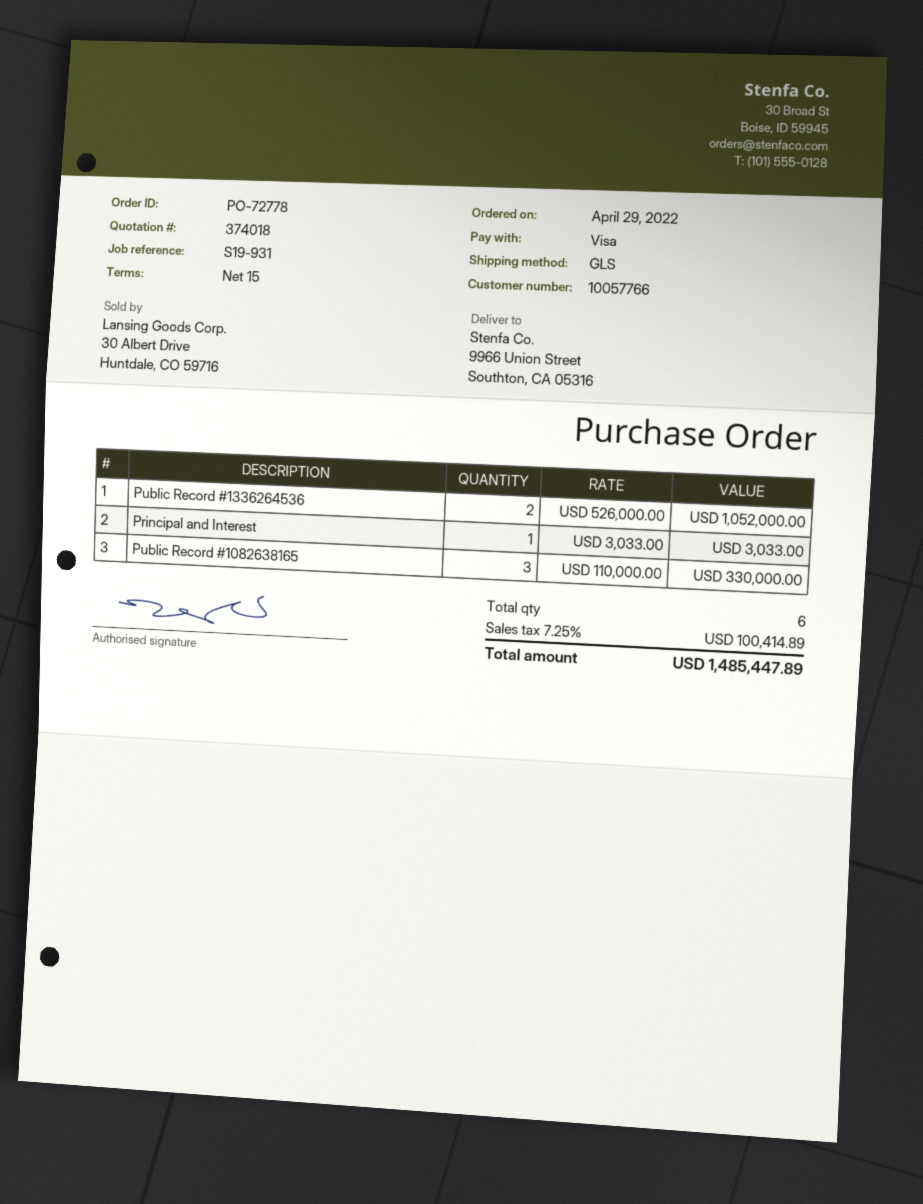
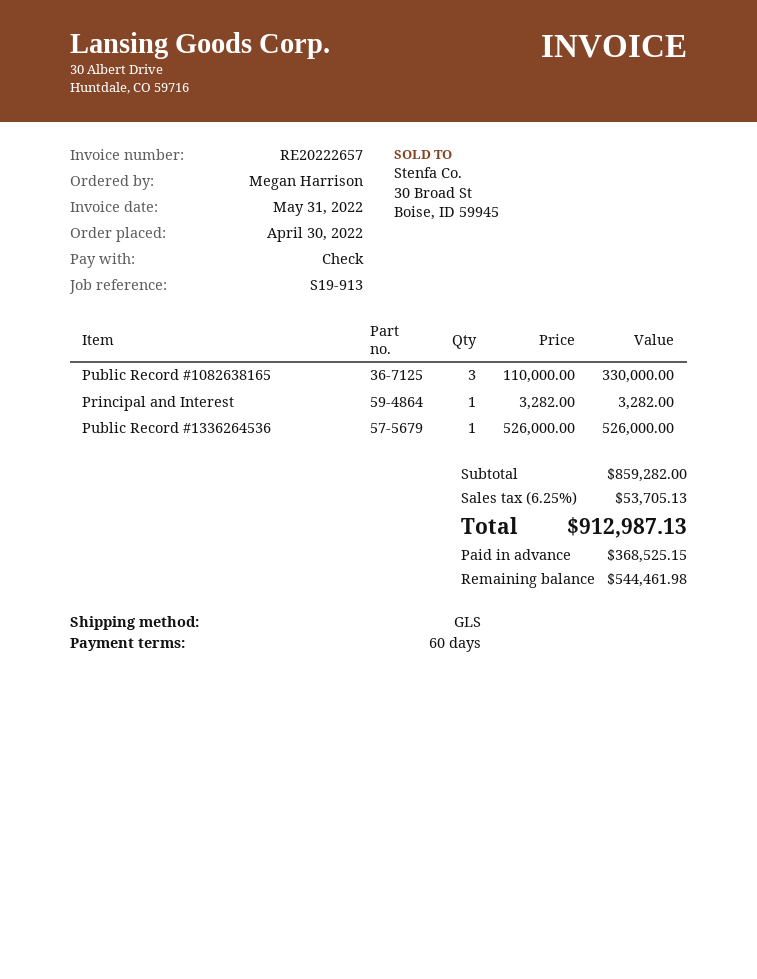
order date: 2022-04-29 -> 2022-04-30
payment terms: 15 days -> 60 days
reference: S19-931 -> S19-913
payment method: Visa -> cheque
Public Record #1336264536: 2 x 526000.00 = 1052000.00 -> 1 x 526000.00 = 526000.00
Principal and Interest: 1 x 3033.00 = 3033.00 -> 1 x 3282.00 = 3282.00
tax: 7.25% = 100414.89 -> 6.25% = 53705.13
total: 1485447.89 -> 912987.13

